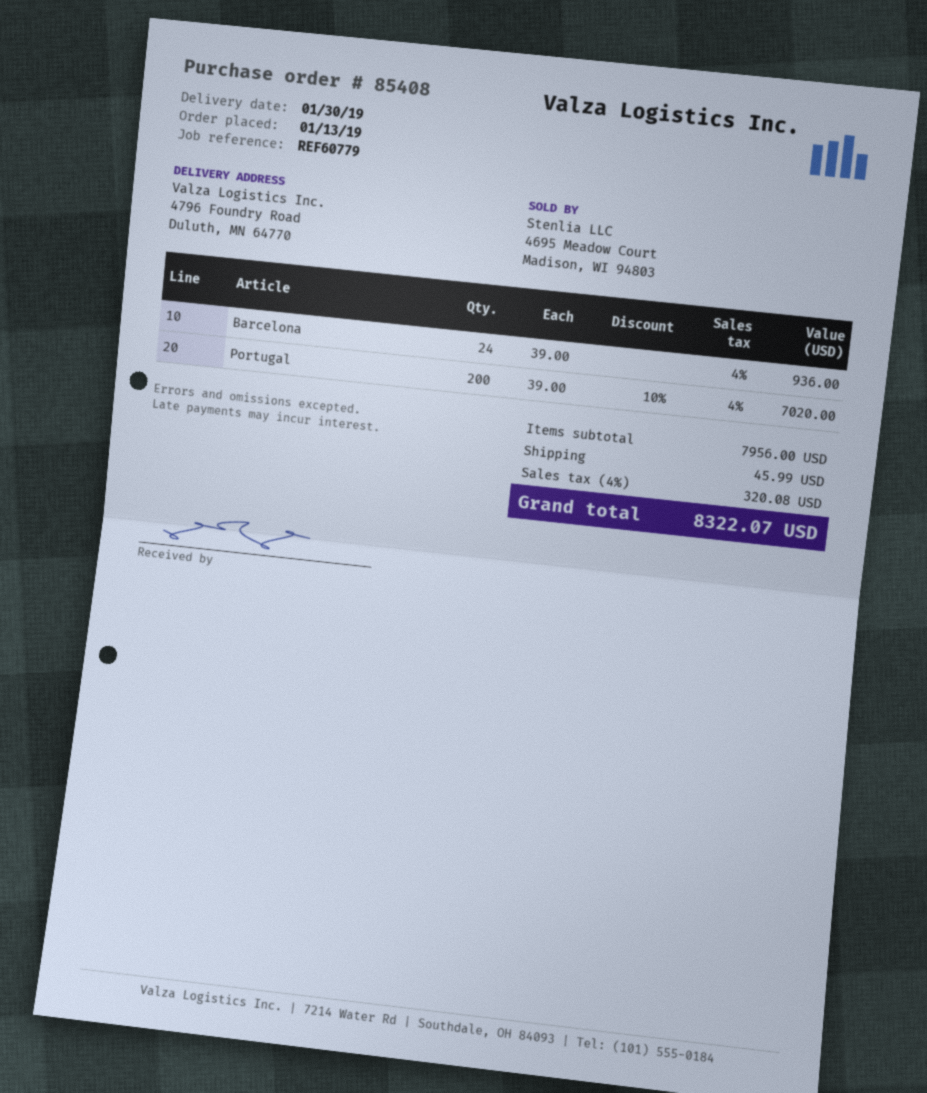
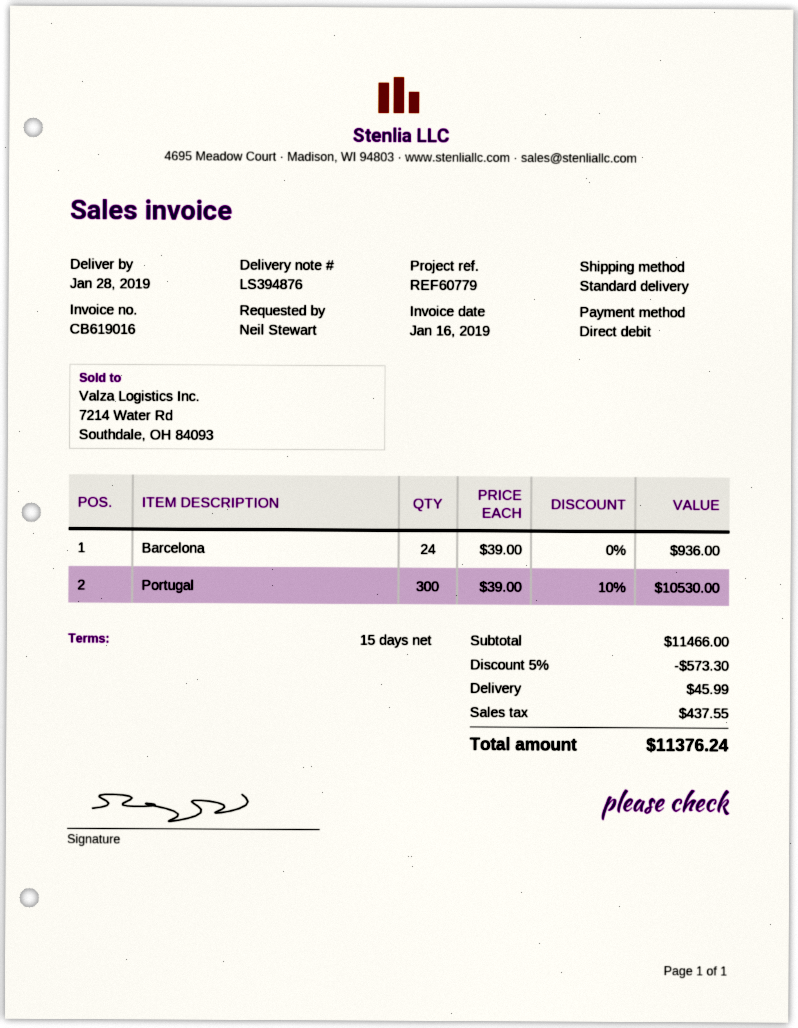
delivery date: 2019-01-30 -> 2019-01-28
Portugal: 200 x 39.00 - 10% = 7020.00 -> 300 x 39.00 - 10% = 10530.00
subtotal: 7956.00 -> 11466.00
discount: none -> 5% = 573.30
tax: 320.08 -> 437.55
total: 8322.07 -> 11376.24

